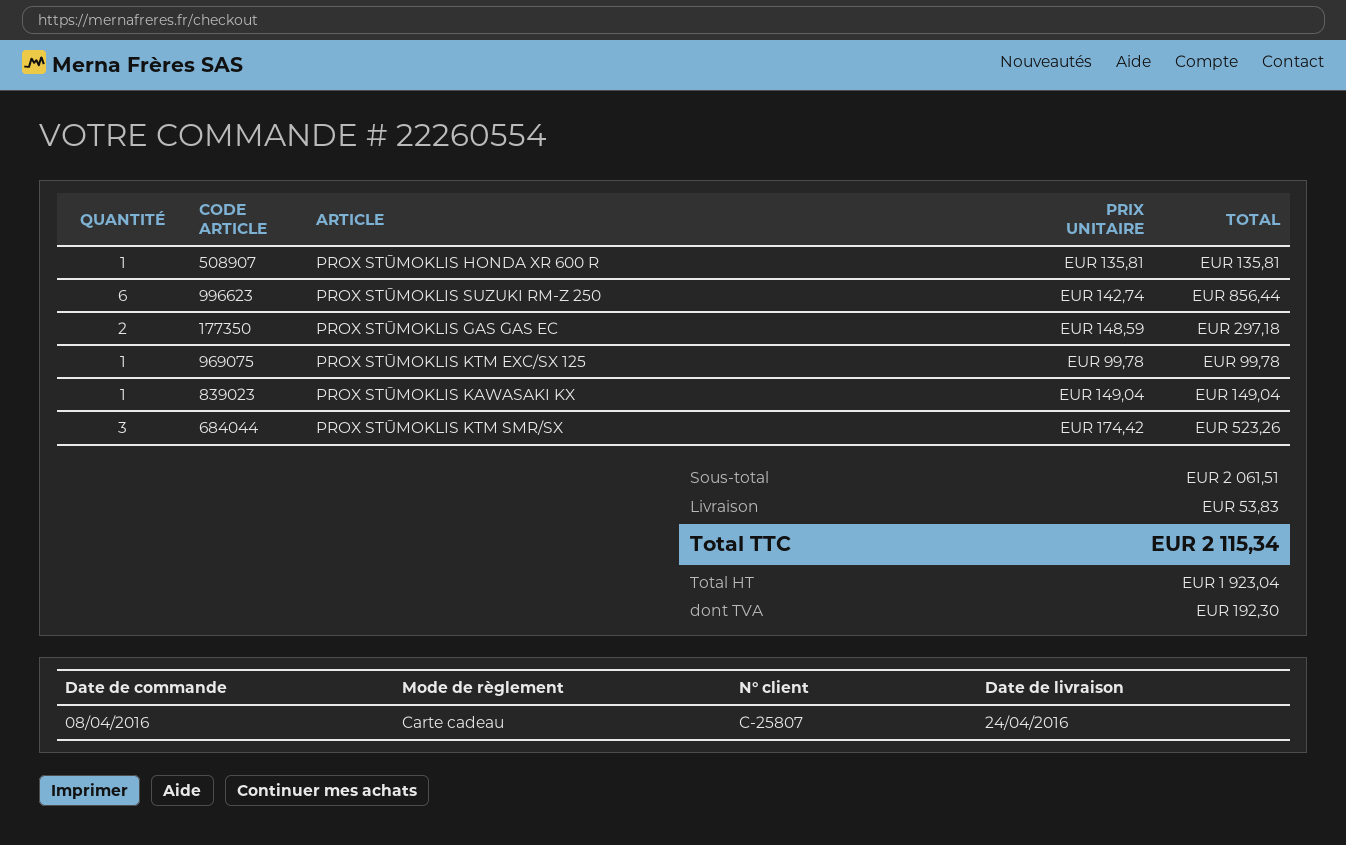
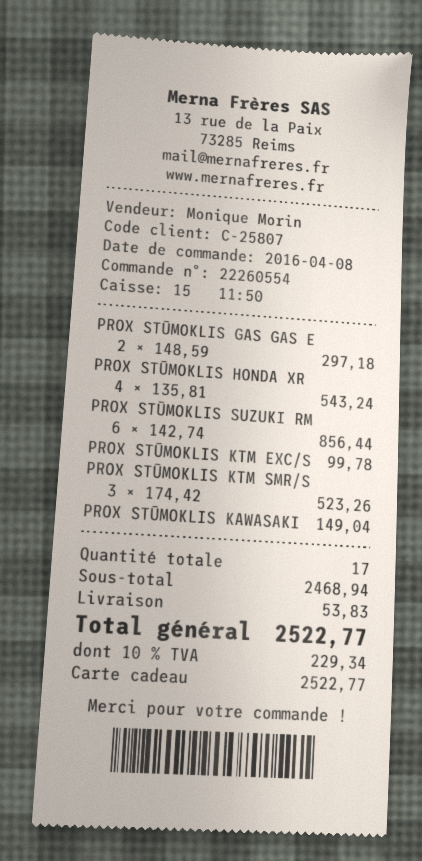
PROX STŪMOKLIS HONDA XR 600 R: 1 x 135.81 = 135.81 -> 4 x 135.81 = 543.24
subtotal: 2061.51 -> 2468.94
tax: 192.30 -> 229.34
total: 2115.34 -> 2522.77

